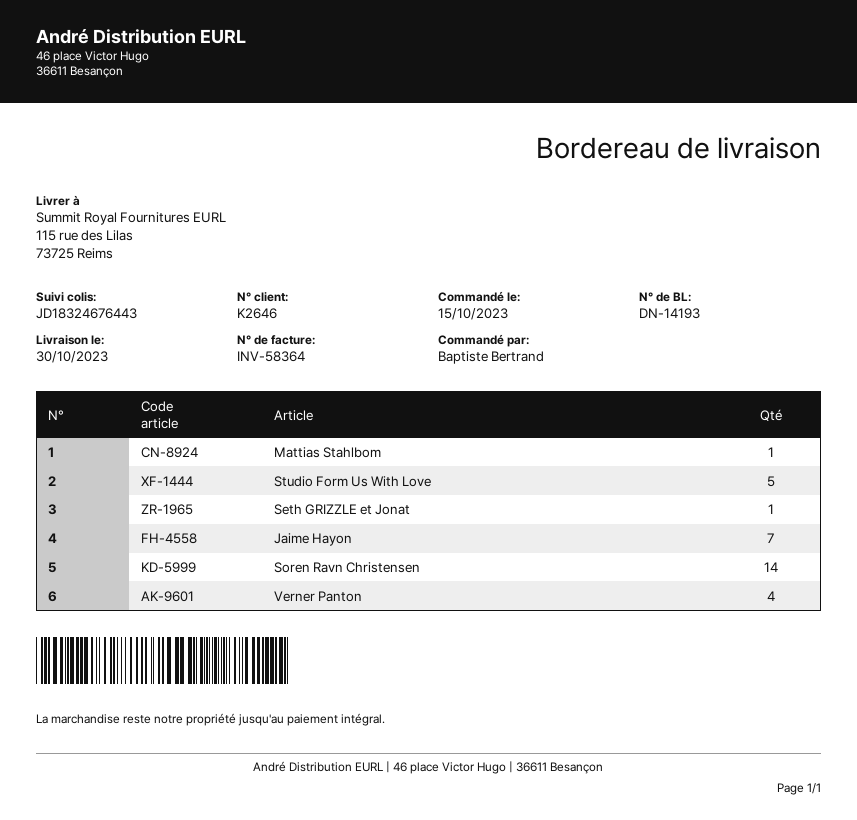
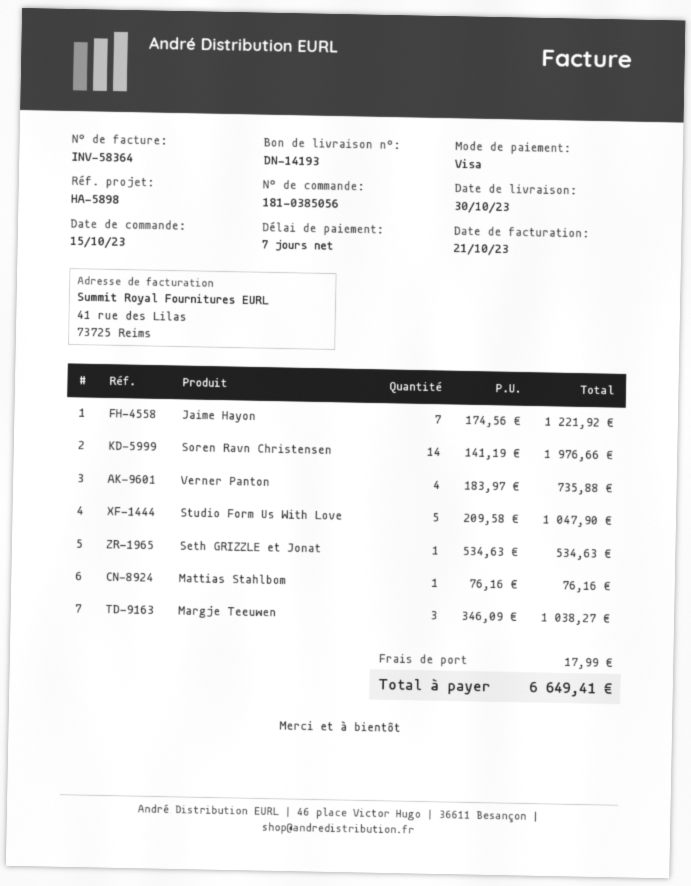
Margje Teeuwen: none -> 3

